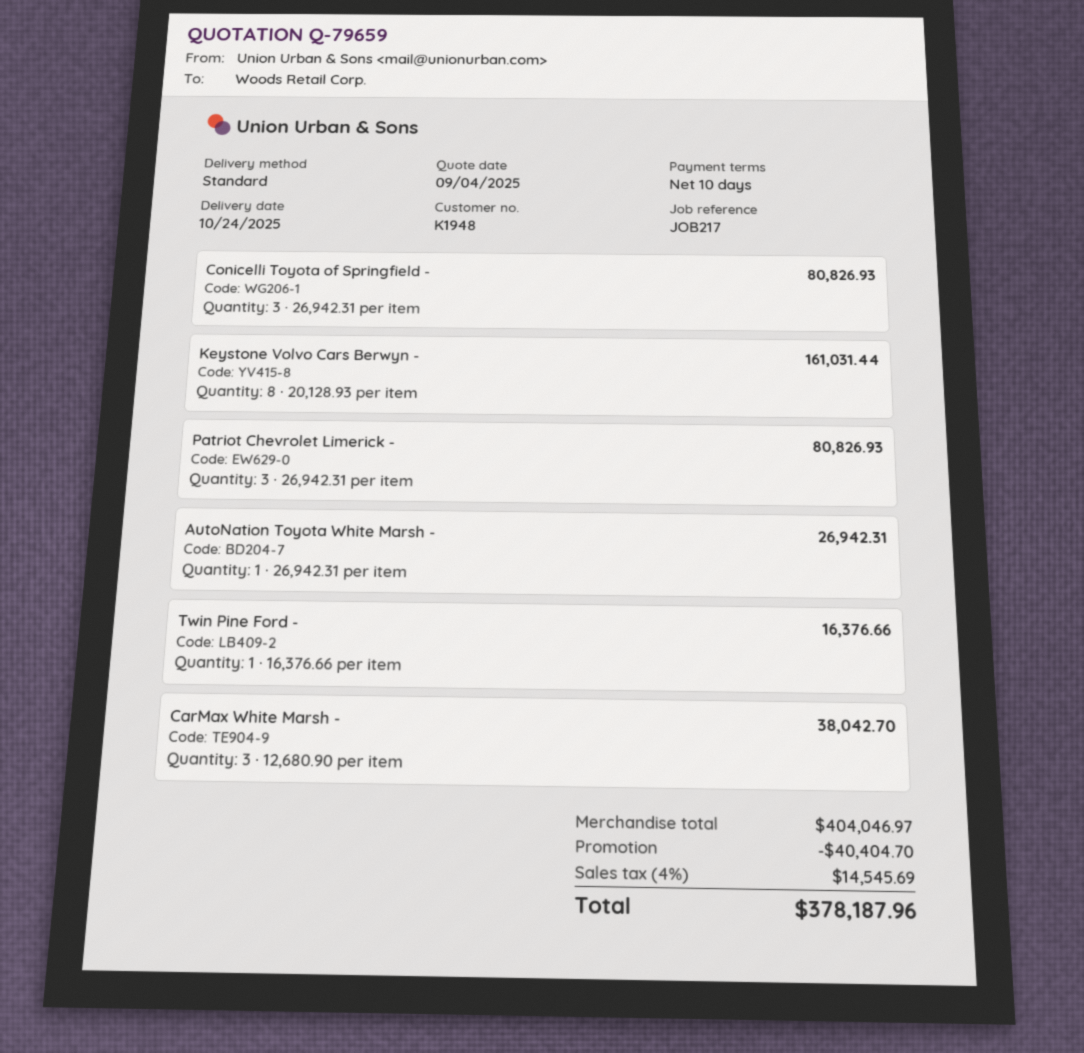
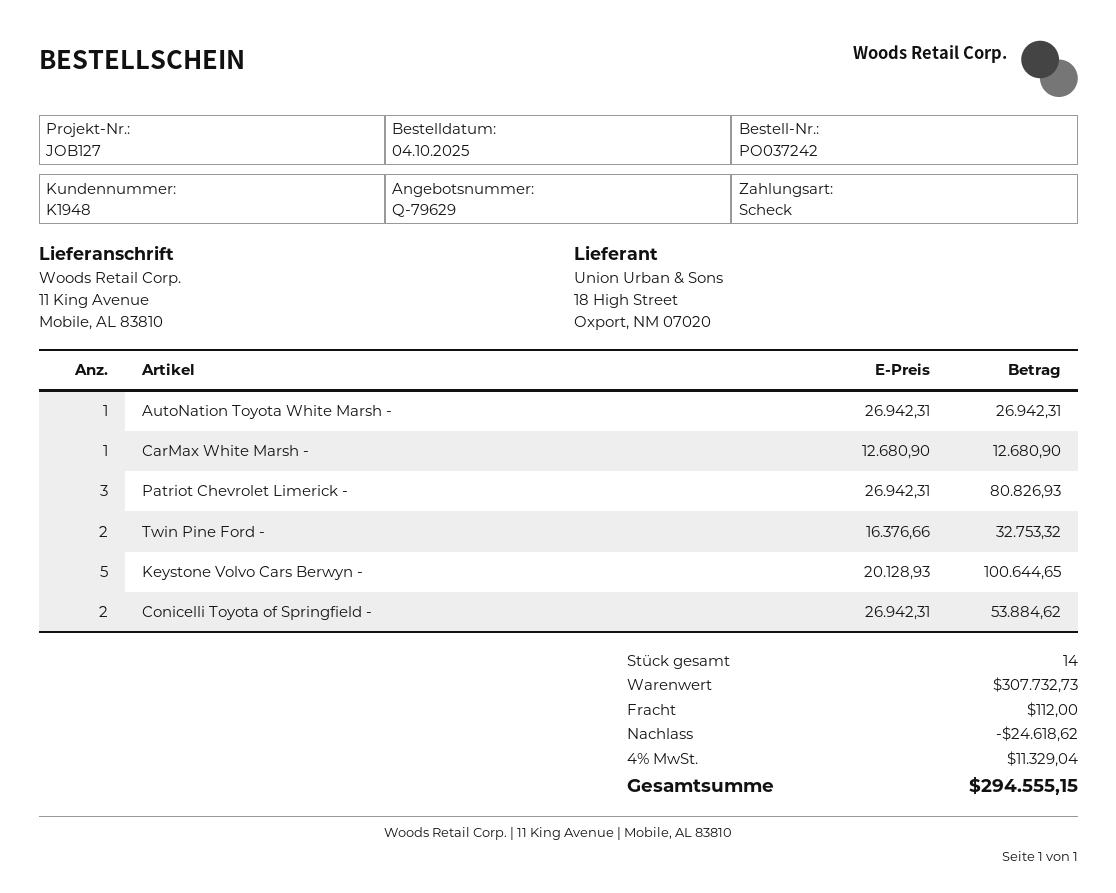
quote number: Q-79659 -> Q-79629
reference: JOB217 -> JOB127
Conicelli Toyota of Springfield -: 3 x 26942.31 = 80826.93 -> 2 x 26942.31 = 53884.62
Keystone Volvo Cars Berwyn -: 8 x 20128.93 = 161031.44 -> 5 x 20128.93 = 100644.65
Twin Pine Ford -: 1 x 16376.66 = 16376.66 -> 2 x 16376.66 = 32753.32
CarMax White Marsh -: 3 x 12680.90 = 38042.70 -> 1 x 12680.90 = 12680.90
subtotal: 404046.97 -> 307732.73
discount: 40404.70 -> 24618.62
shipping: none -> 112.00
tax: 4% = 14545.69 -> 4% = 11329.04
total: 378187.96 -> 294555.15

